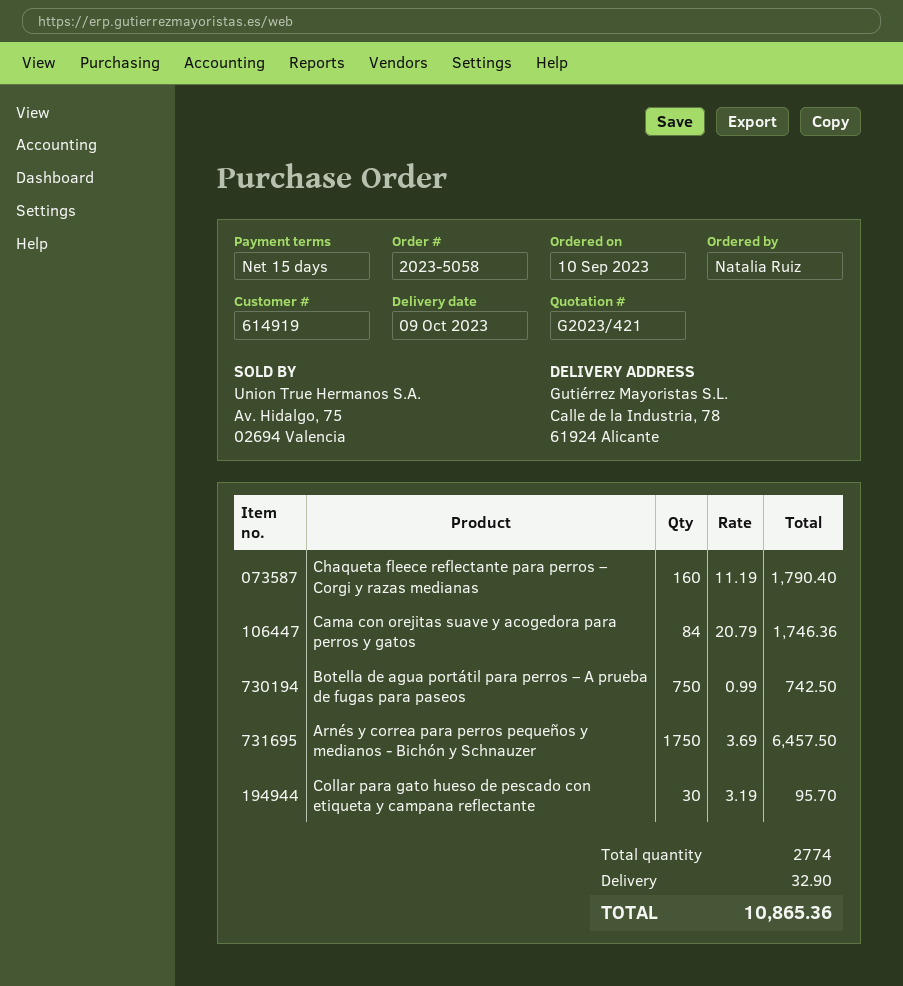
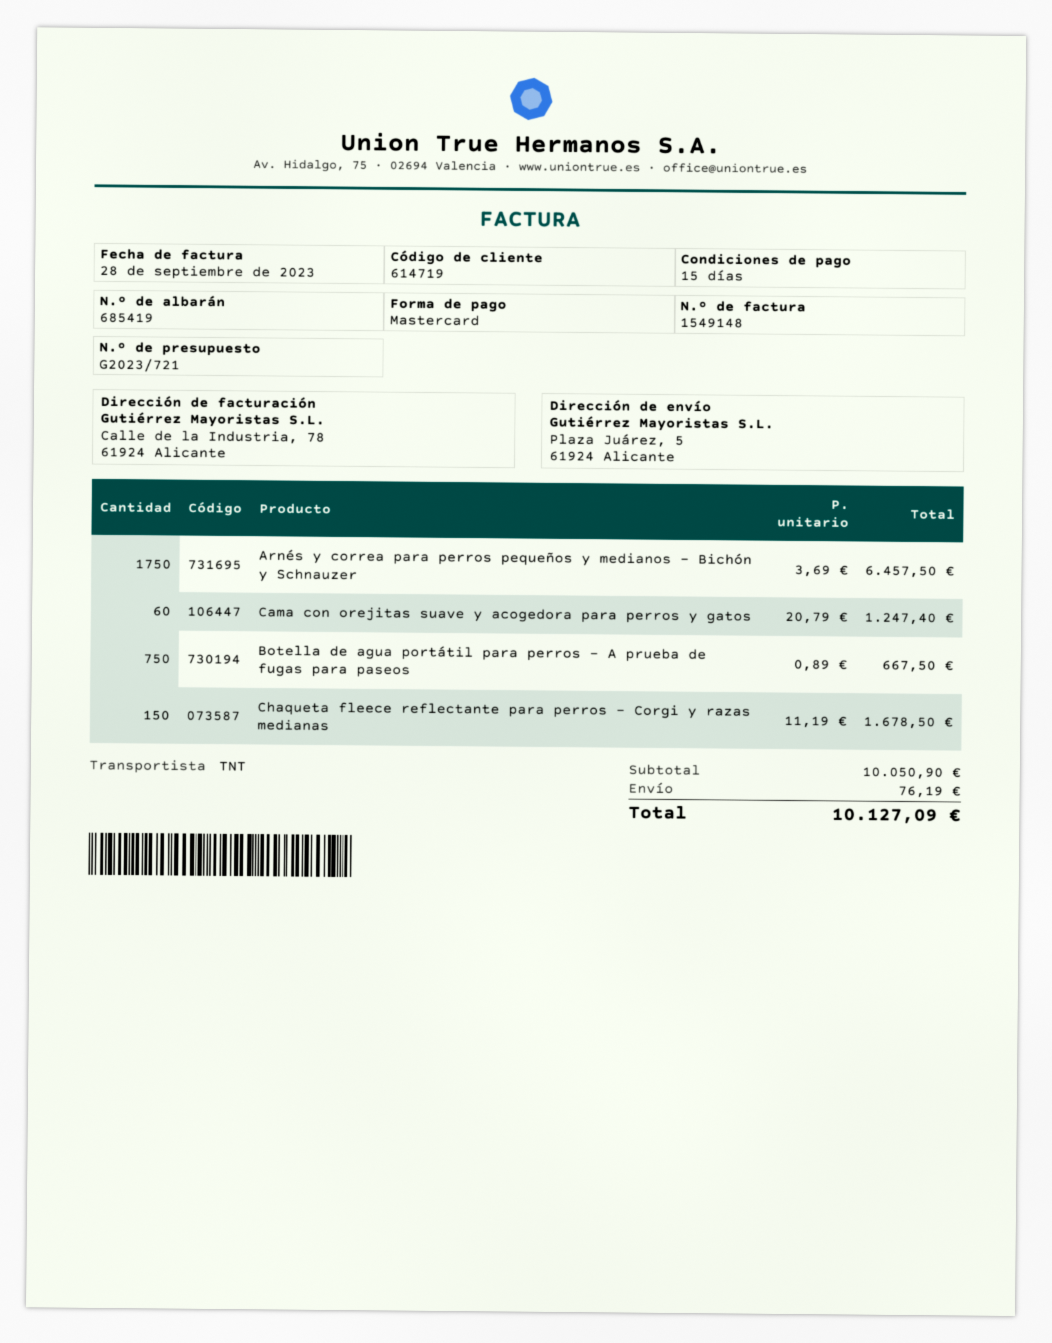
quote number: G2023/421 -> G2023/721
customer number: 614919 -> 614719
ship to: Calle de la Industria, 78, 61924 Alicante -> Plaza Juárez, 5, 61924 Alicante
Chaqueta fleece reflectante para perros – Corgi y razas medianas: 160 x 11.19 = 1790.40 -> 150 x 11.19 = 1678.50
Cama con orejitas suave y acogedora para perros y gatos: 84 x 20.79 = 1746.36 -> 60 x 20.79 = 1247.40
Botella de agua portátil para perros – A prueba de fugas para paseos: 750 x 0.99 = 742.50 -> 750 x 0.89 = 667.50
Collar para gato hueso de pescado con etiqueta y campana reflectante: 30 x 3.19 = 95.70 -> none
shipping: 32.90 -> 76.19
total: 10865.36 -> 10127.09

